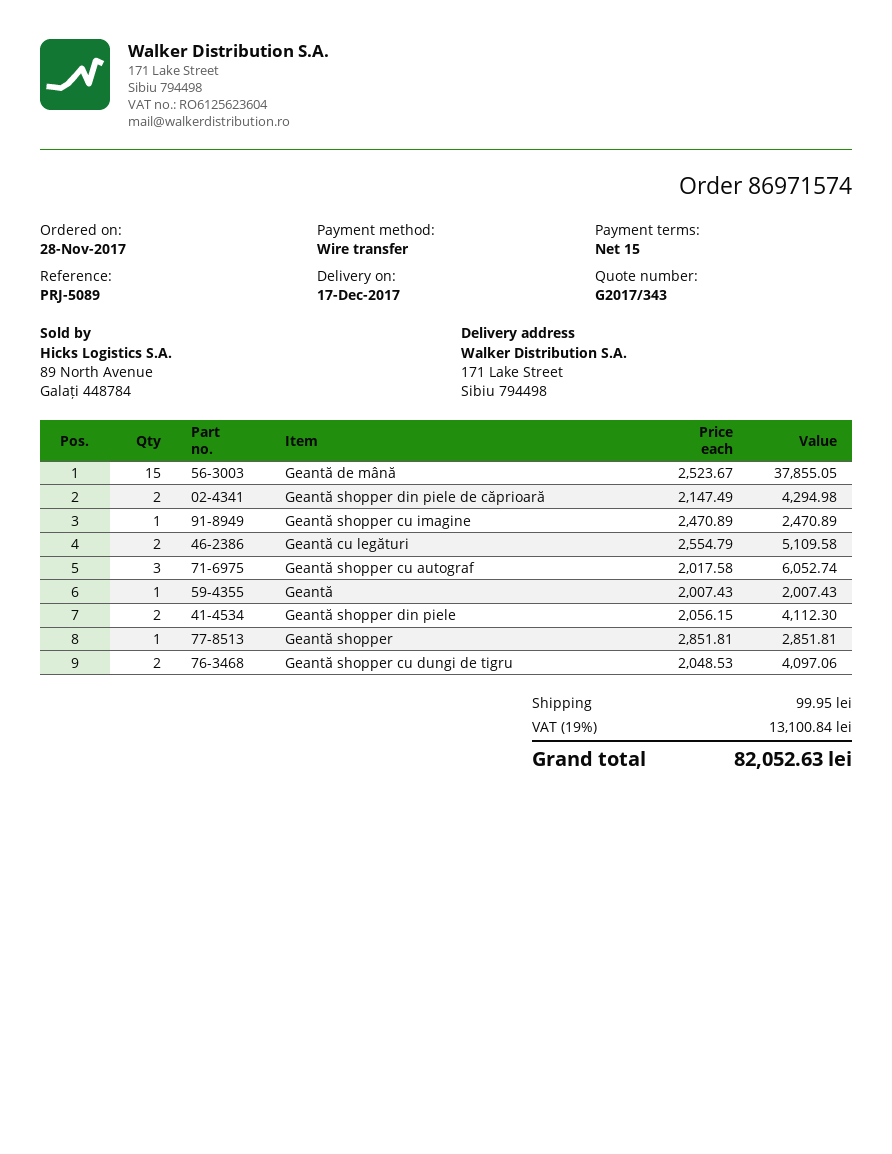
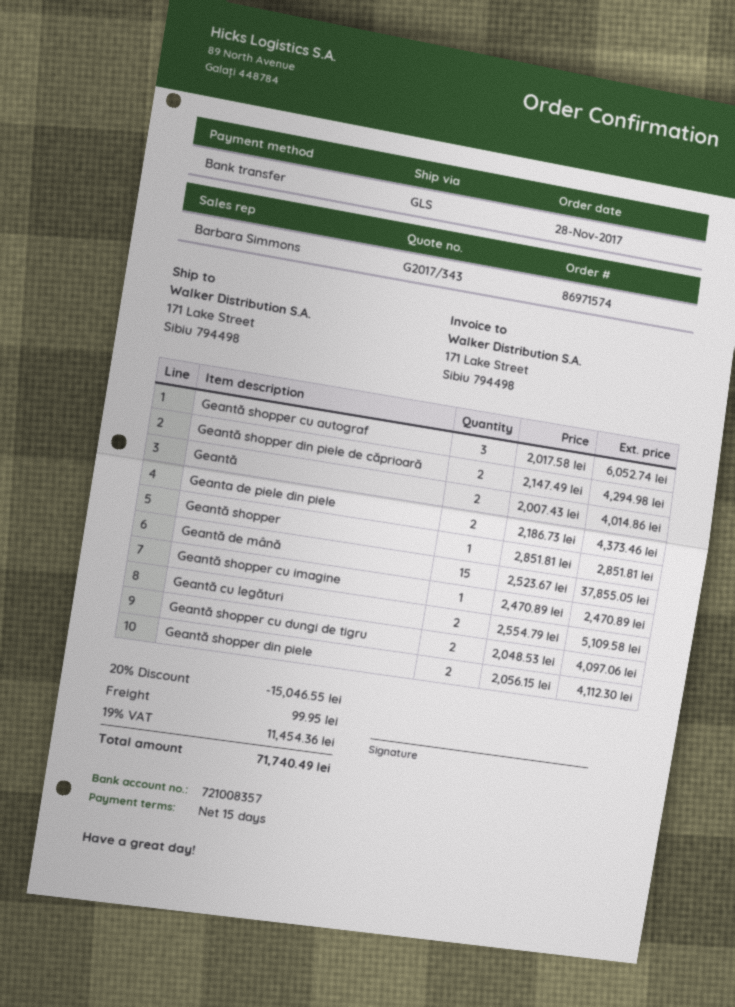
Geantă: 1 x 2007.43 = 2007.43 -> 2 x 2007.43 = 4014.86
Geanta de piele din piele: none -> 2 x 2186.73 = 4373.46
discount: none -> 20% = 15046.55
tax: 19% = 13100.84 -> 19% = 11454.36
total: 82052.63 -> 71740.49

